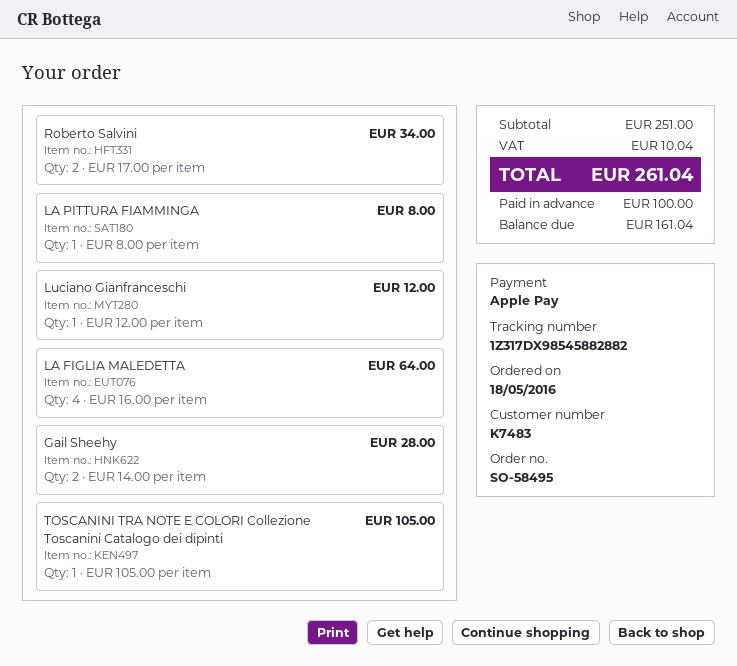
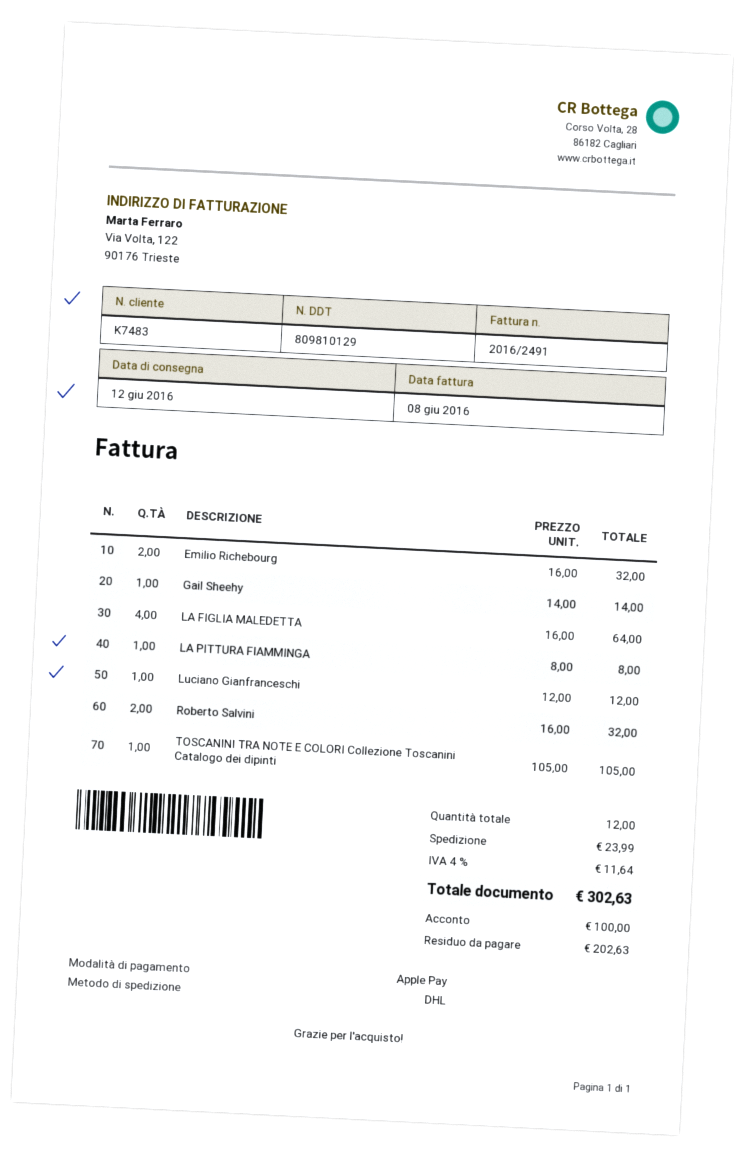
Roberto Salvini: 2 x 17.00 = 34.00 -> 2 x 16.00 = 32.00
Gail Sheehy: 2 x 14.00 = 28.00 -> 1 x 14.00 = 14.00
Emilio Richebourg: none -> 2 x 16.00 = 32.00
shipping: none -> 23.99
tax: 10.04 -> 11.64
total: 261.04 -> 302.63
balance: 161.04 -> 202.63

